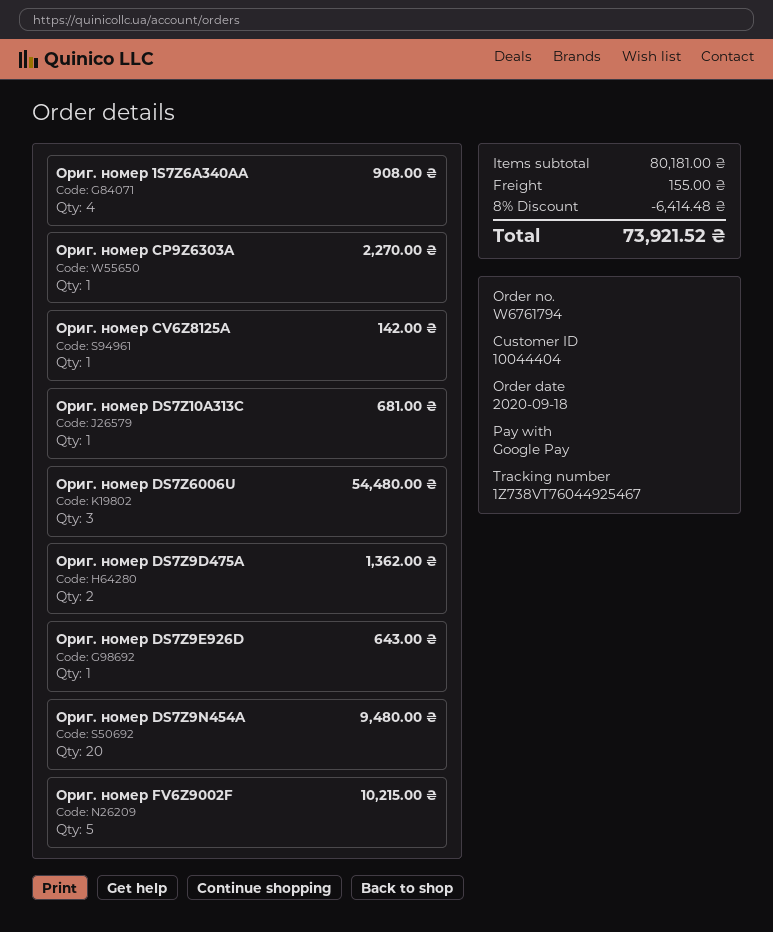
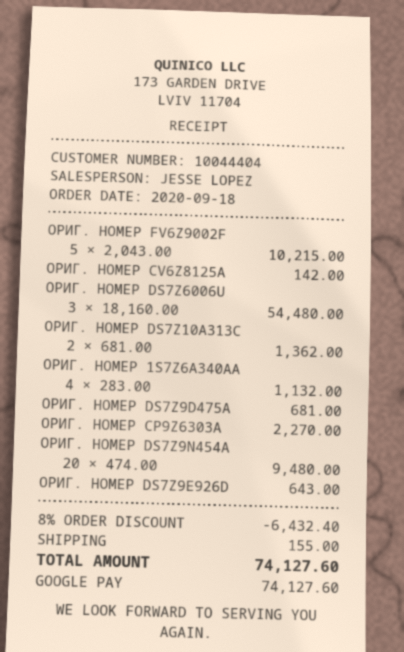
Ориг. номер 1S7Z6A340AA: 4 for 908.00 -> 4 for 1132.00
Ориг. номер DS7Z10A313C: 1 for 681.00 -> 2 for 1362.00
Ориг. номер DS7Z9D475A: 2 for 1362.00 -> 1 for 681.00
discount: 8% = 6414.48 -> 8% = 6432.40
total: 73921.52 -> 74127.60

